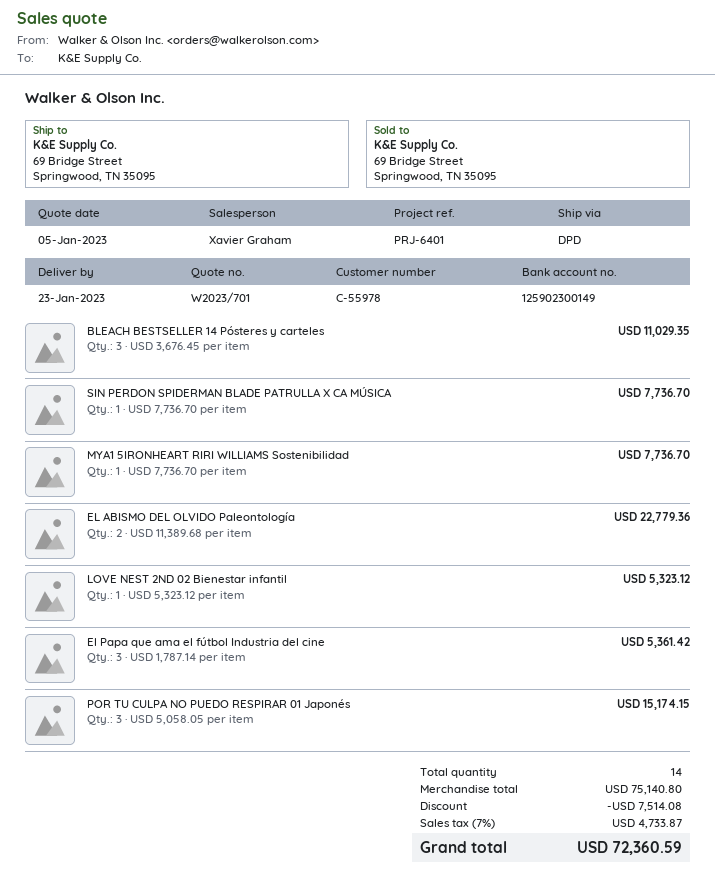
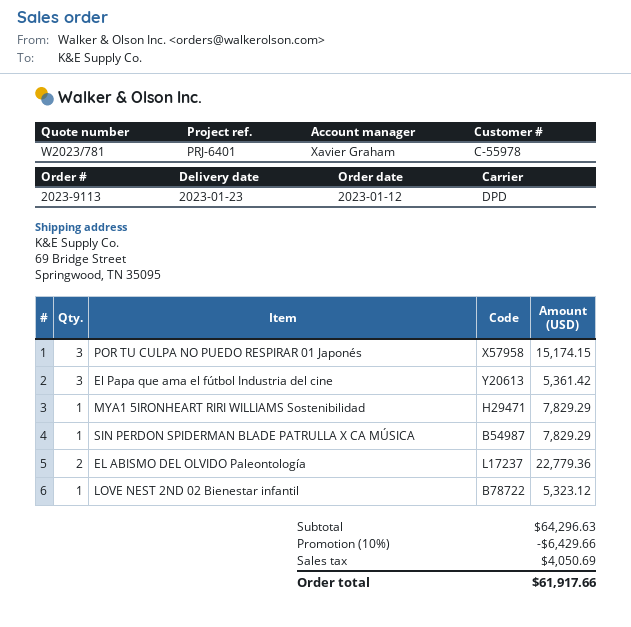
quote number: W2023/701 -> W2023/781
BLEACH BESTSELLER 14 Pósteres y carteles: 3 for 11029.35 -> none
SIN PERDON SPIDERMAN BLADE PATRULLA X CA MÚSICA: 1 for 7736.70 -> 1 for 7829.29
MYA1 5IRONHEART RIRI WILLIAMS Sostenibilidad: 1 for 7736.70 -> 1 for 7829.29
subtotal: 75140.80 -> 64296.63
discount: 7514.08 -> 6429.66
tax: 4733.87 -> 4050.69
total: 72360.59 -> 61917.66

